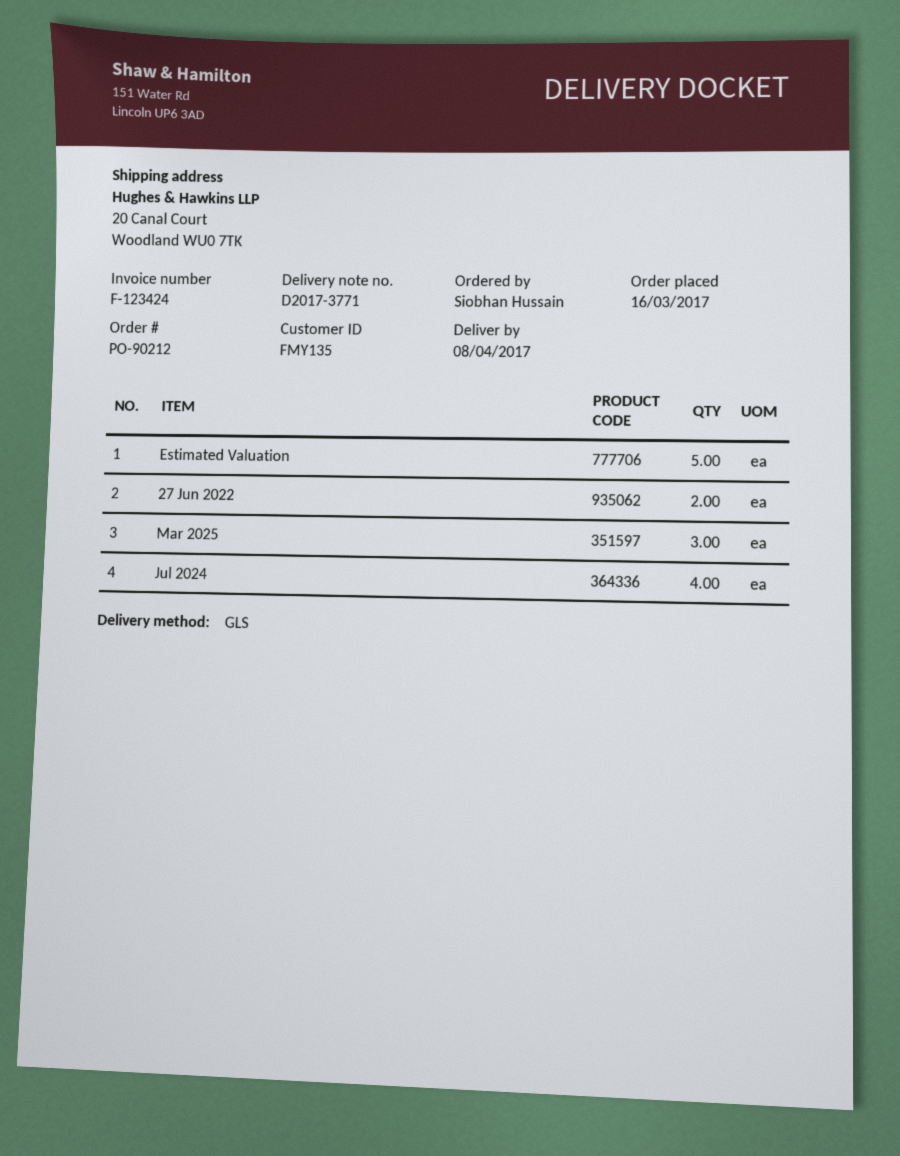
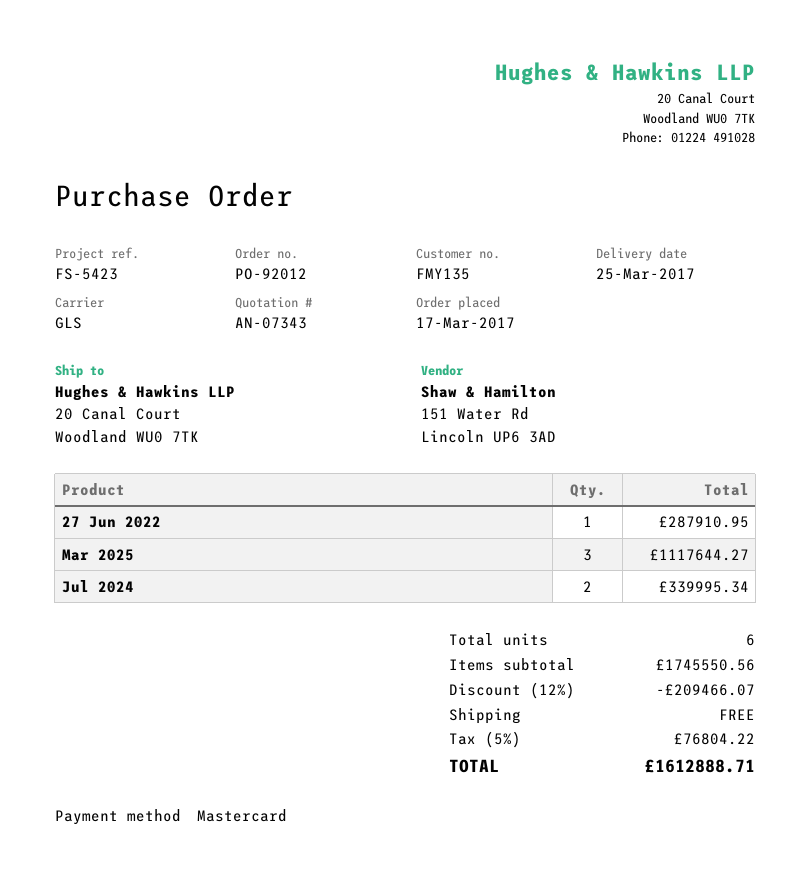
order number: PO-90212 -> PO-92012
order date: 2017-03-16 -> 2017-03-17
delivery date: 2017-04-08 -> 2017-03-25
Estimated Valuation: 5 -> none
27 Jun 2022: 2 -> 1
Jul 2024: 4 -> 2

